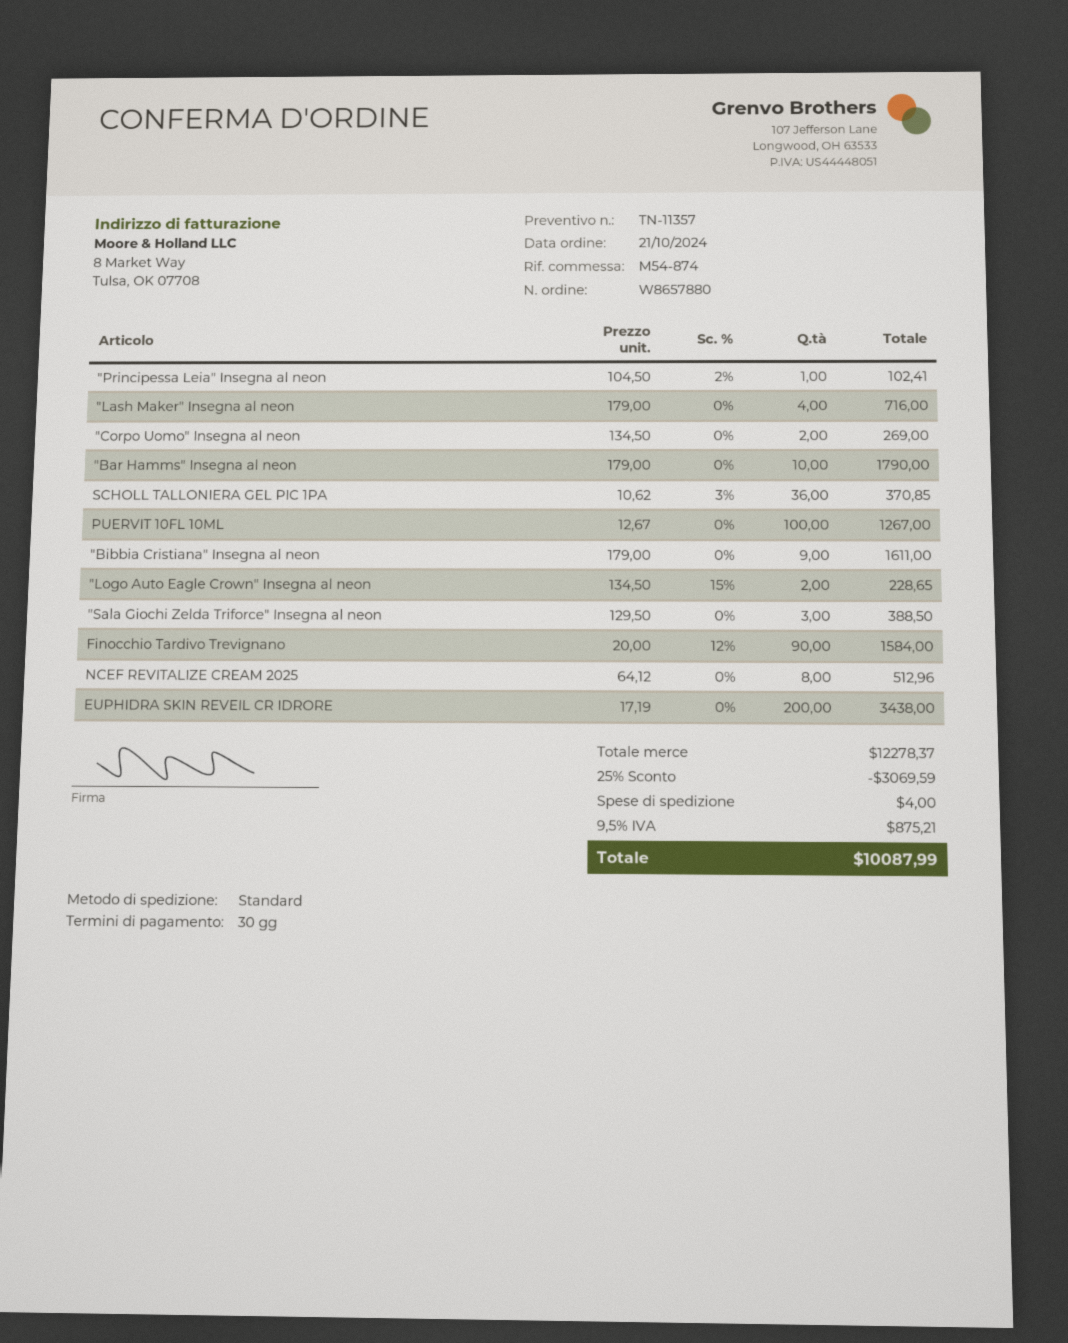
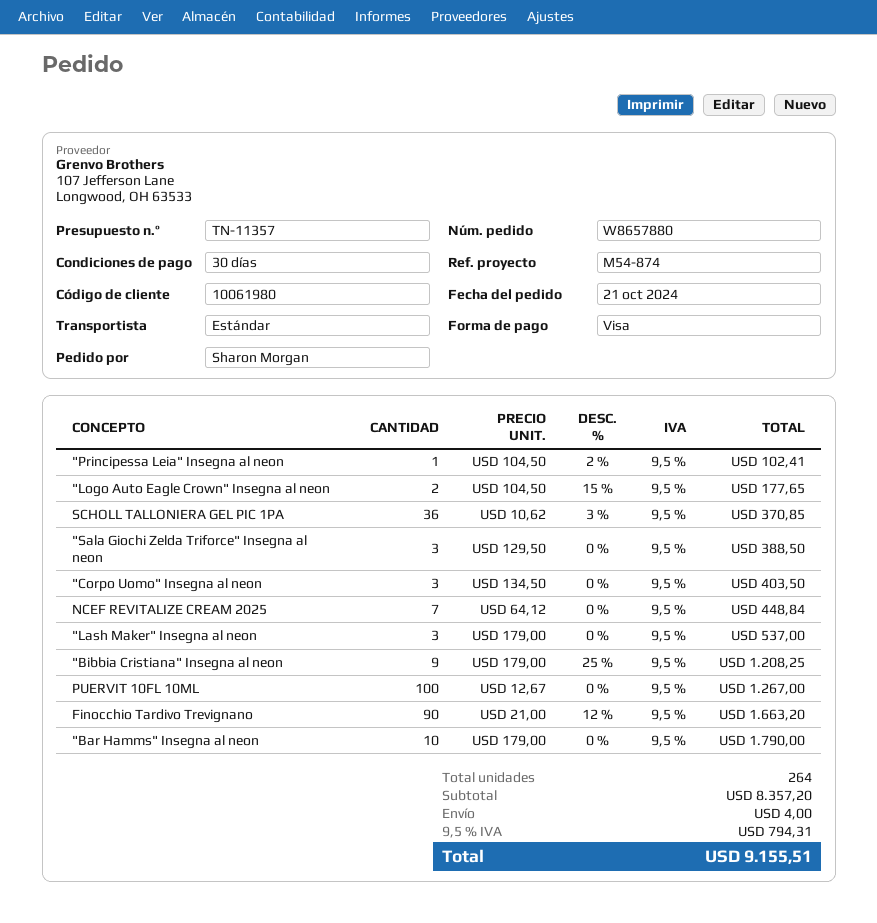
"Lash Maker" Insegna al neon: 4 x 179.00 = 716.00 -> 3 x 179.00 = 537.00
"Corpo Uomo" Insegna al neon: 2 x 134.50 = 269.00 -> 3 x 134.50 = 403.50
"Bibbia Cristiana" Insegna al neon: 9 x 179.00 = 1611.00 -> 9 x 179.00 - 25% = 1208.25
"Logo Auto Eagle Crown" Insegna al neon: 2 x 134.50 - 15% = 228.65 -> 2 x 104.50 - 15% = 177.65
Finocchio Tardivo Trevignano: 90 x 20.00 - 12% = 1584.00 -> 90 x 21.00 - 12% = 1663.20
NCEF REVITALIZE CREAM 2025: 8 x 64.12 = 512.96 -> 7 x 64.12 = 448.84
EUPHIDRA SKIN REVEIL CR IDRORE: 200 x 17.19 = 3438.00 -> none
subtotal: 12278.37 -> 8357.20
discount: 25% = 3069.59 -> none
tax: 9.5% = 875.21 -> 9.5% = 794.31
total: 10087.99 -> 9155.51

